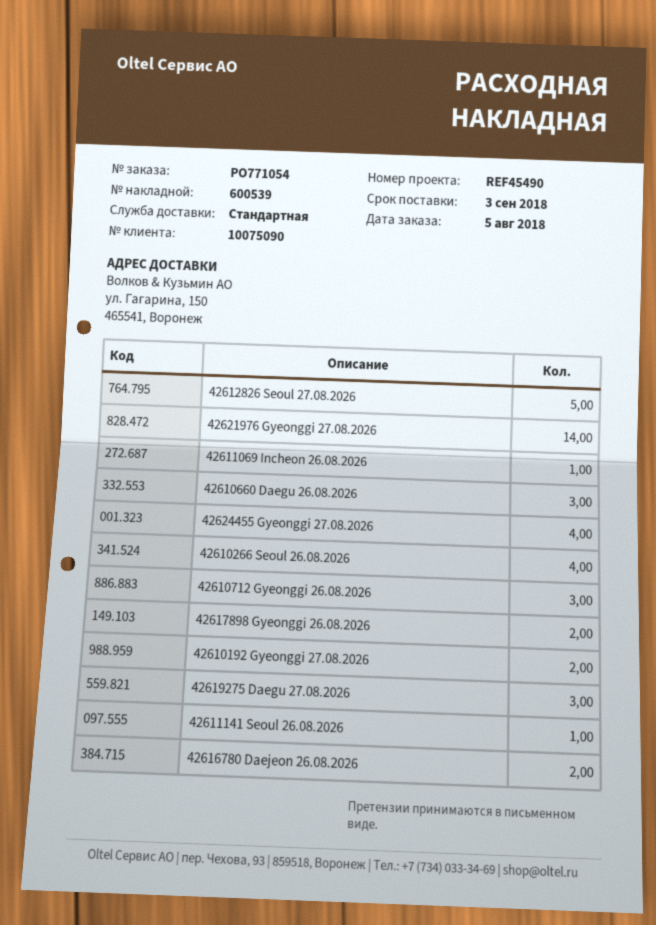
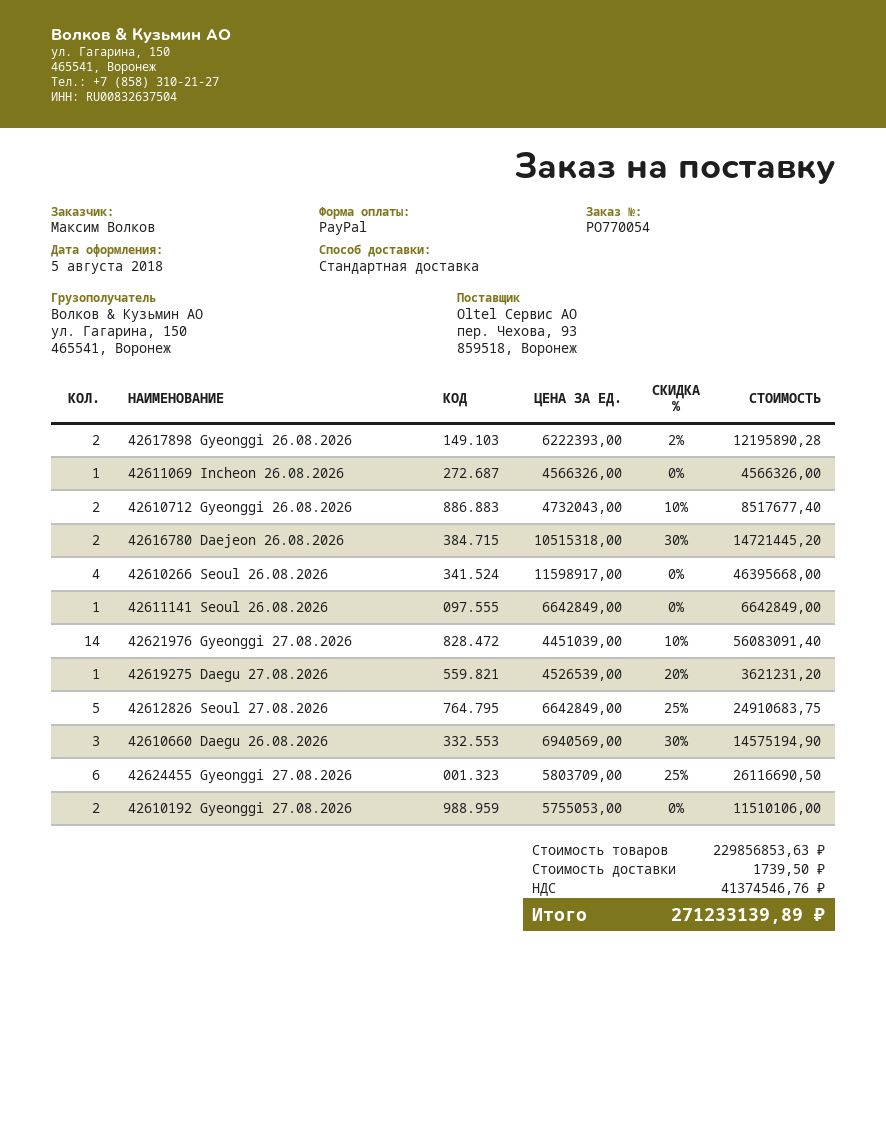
order number: PO771054 -> PO770054
42624455 Gyeonggi 27.08.2026: 4 -> 6
42610712 Gyeonggi 26.08.2026: 3 -> 2
42619275 Daegu 27.08.2026: 3 -> 1

